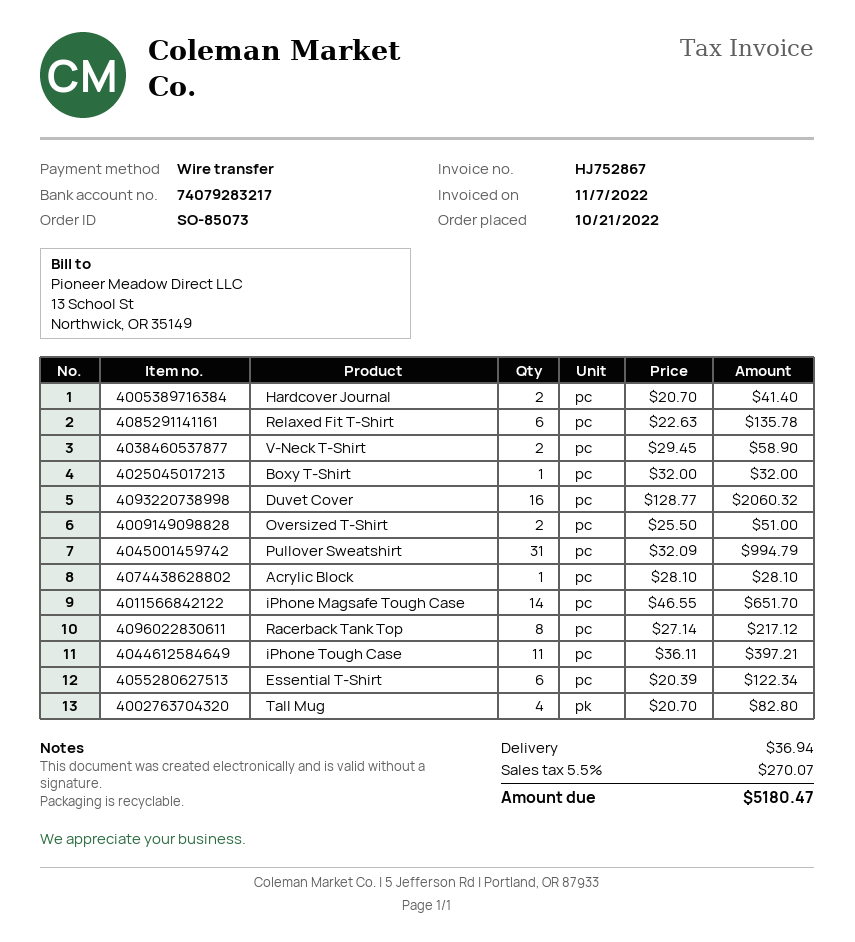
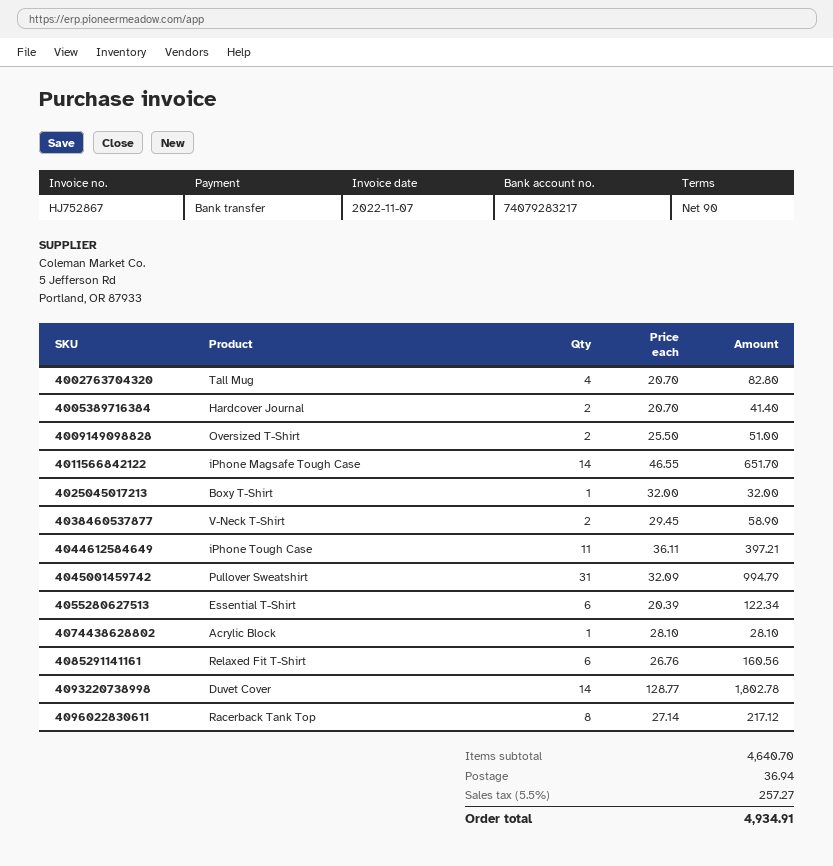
Relaxed Fit T-Shirt: 6 x 22.63 = 135.78 -> 6 x 26.76 = 160.56
Duvet Cover: 16 x 128.77 = 2060.32 -> 14 x 128.77 = 1802.78
tax: 5.5% = 270.07 -> 5.5% = 257.27
total: 5180.47 -> 4934.91

